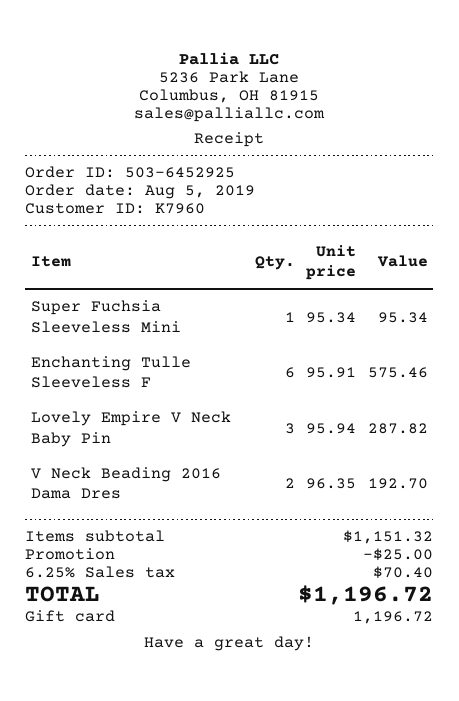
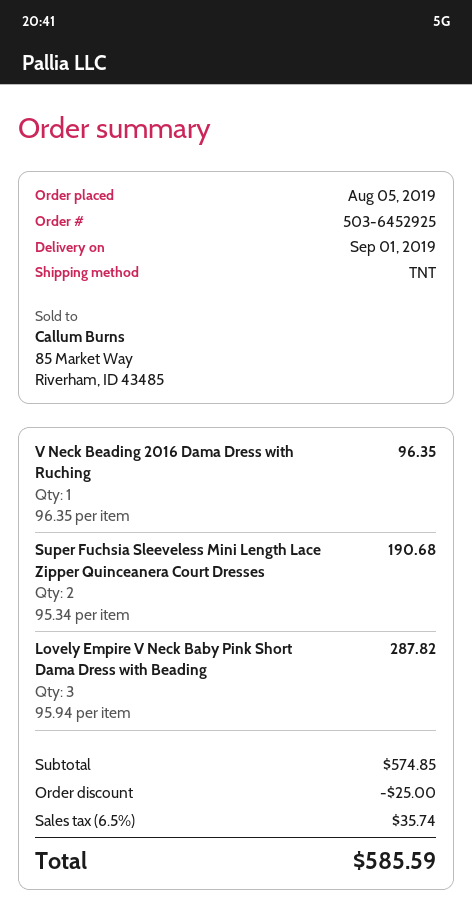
Super Fuchsia Sleeveless Mini: 1 x 95.34 = 95.34 -> 2 x 95.34 = 190.68
Enchanting Tulle Sleeveless F: 6 x 95.91 = 575.46 -> none
V Neck Beading 2016 Dama Dres: 2 x 96.35 = 192.70 -> 1 x 96.35 = 96.35
subtotal: 1151.32 -> 574.85
tax: 6.25% = 70.40 -> 6.5% = 35.74
total: 1196.72 -> 585.59

